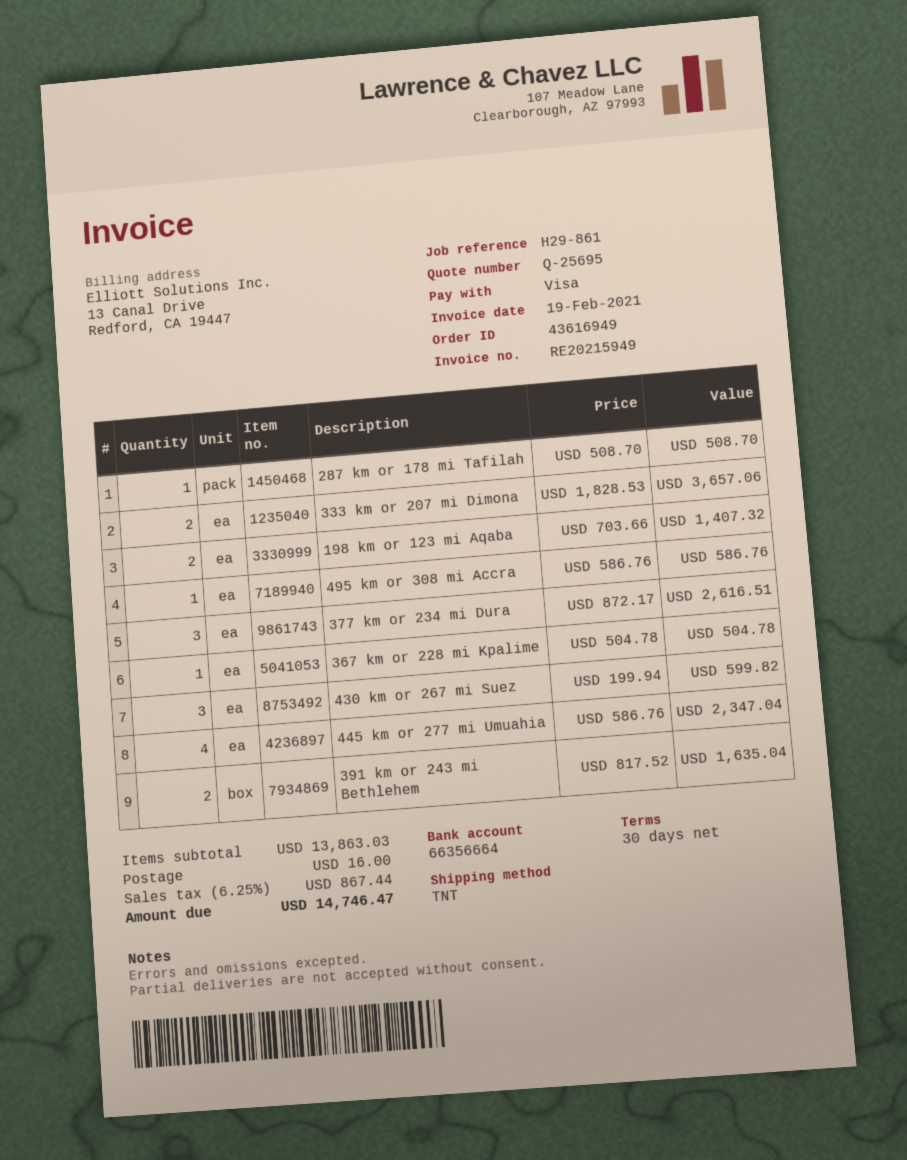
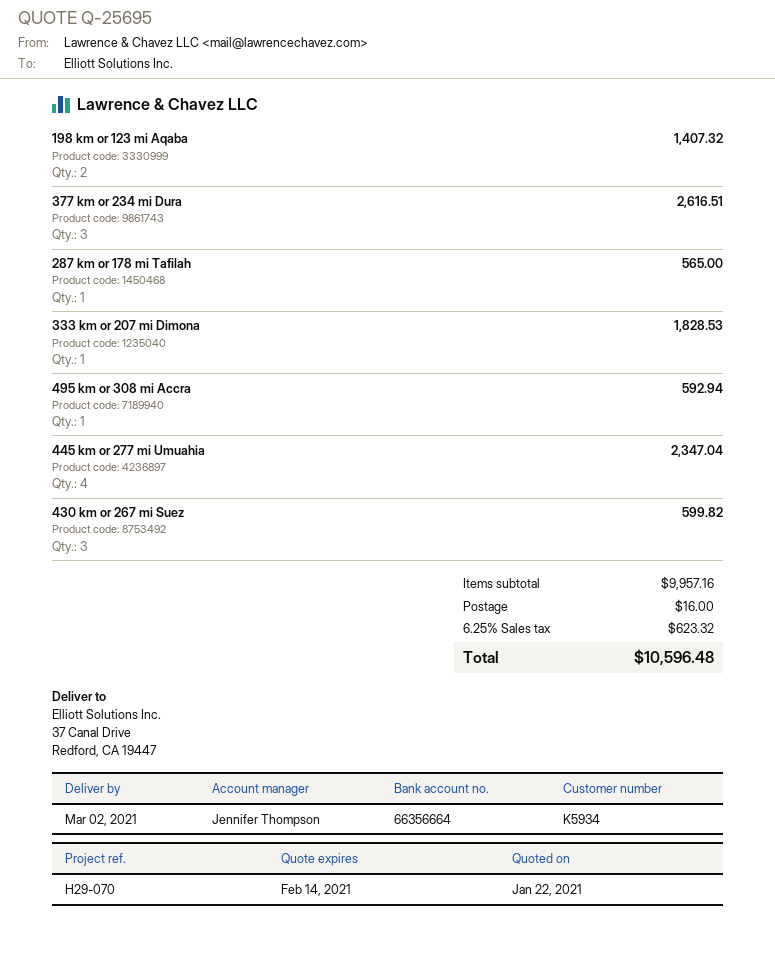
reference: H29-861 -> H29-070
287 km or 178 mi Tafilah: 1 for 508.70 -> 1 for 565.00
333 km or 207 mi Dimona: 2 for 3657.06 -> 1 for 1828.53
495 km or 308 mi Accra: 1 for 586.76 -> 1 for 592.94
367 km or 228 mi Kpalime: 1 for 504.78 -> none
391 km or 243 mi Bethlehem: 2 for 1635.04 -> none
subtotal: 13863.03 -> 9957.16
tax: 6.25% = 867.44 -> 6.25% = 623.32
total: 14746.47 -> 10596.48

